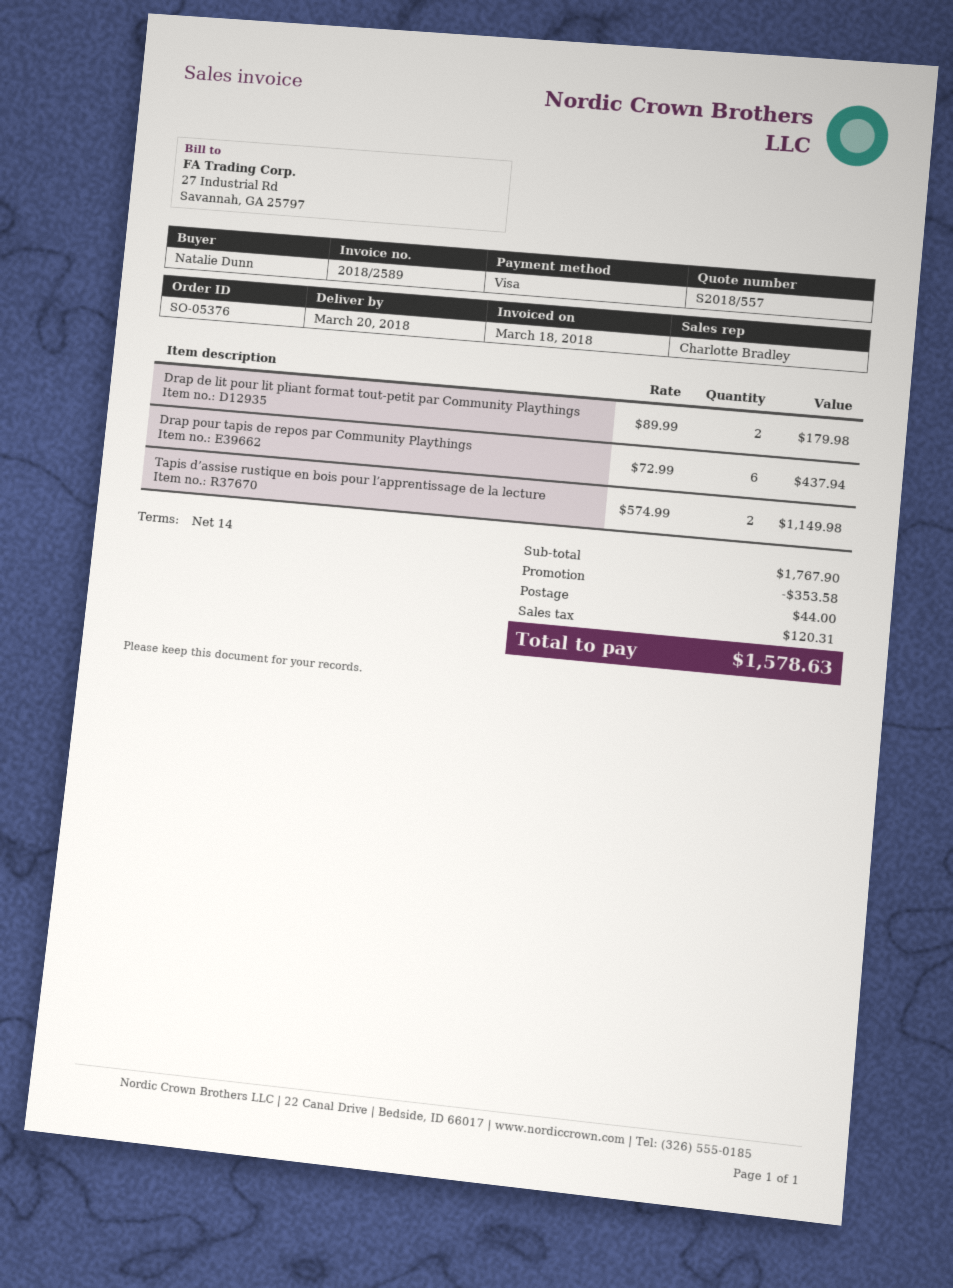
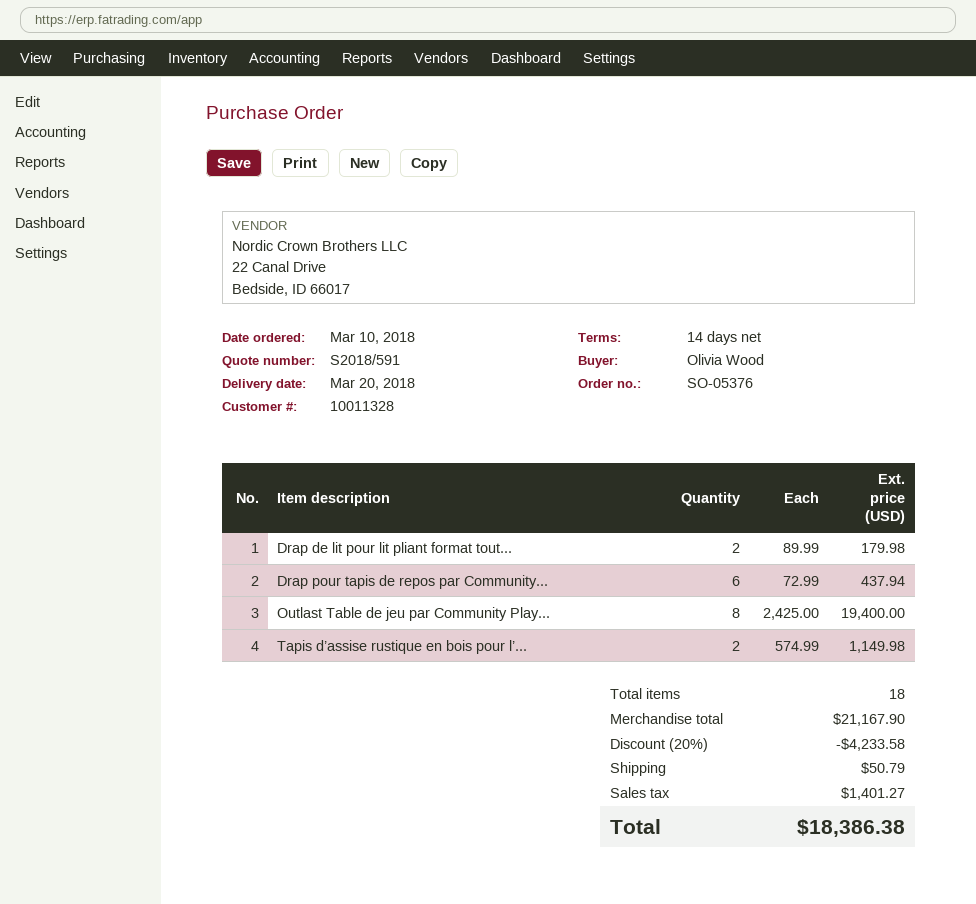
quote number: S2018/557 -> S2018/591
ordered by: Natalie Dunn -> Olivia Wood
Outlast Table de jeu par Community Play...: none -> 8 x 2425.00 = 19400.00
subtotal: 1767.90 -> 21167.90
discount: 353.58 -> 4233.58
shipping: 44.00 -> 50.79
tax: 120.31 -> 1401.27
total: 1578.63 -> 18386.38

